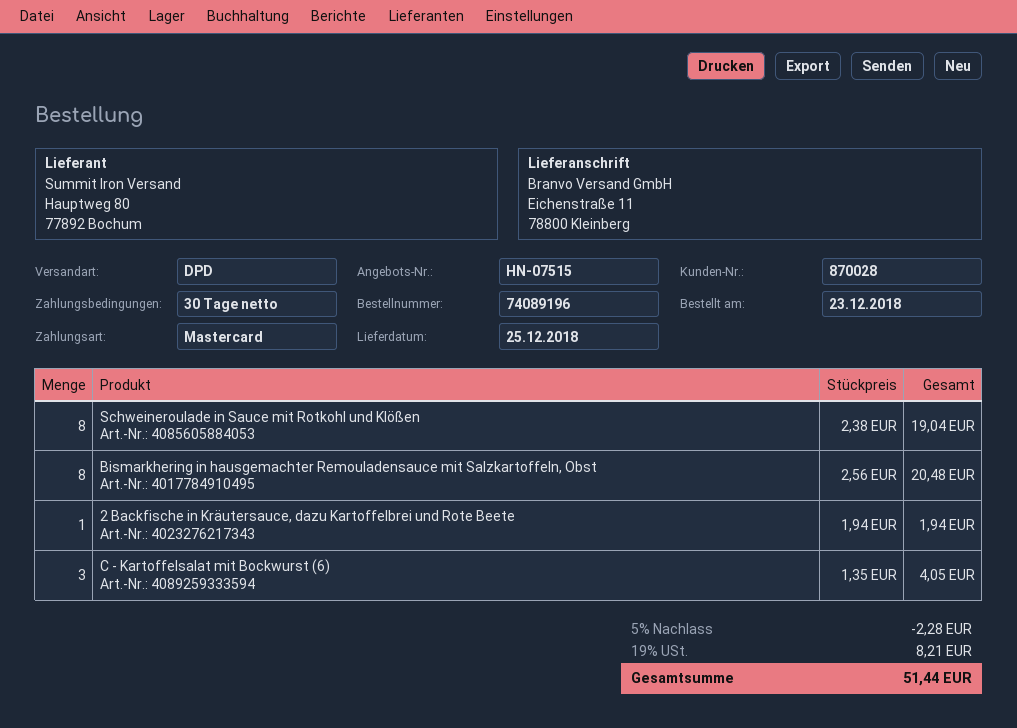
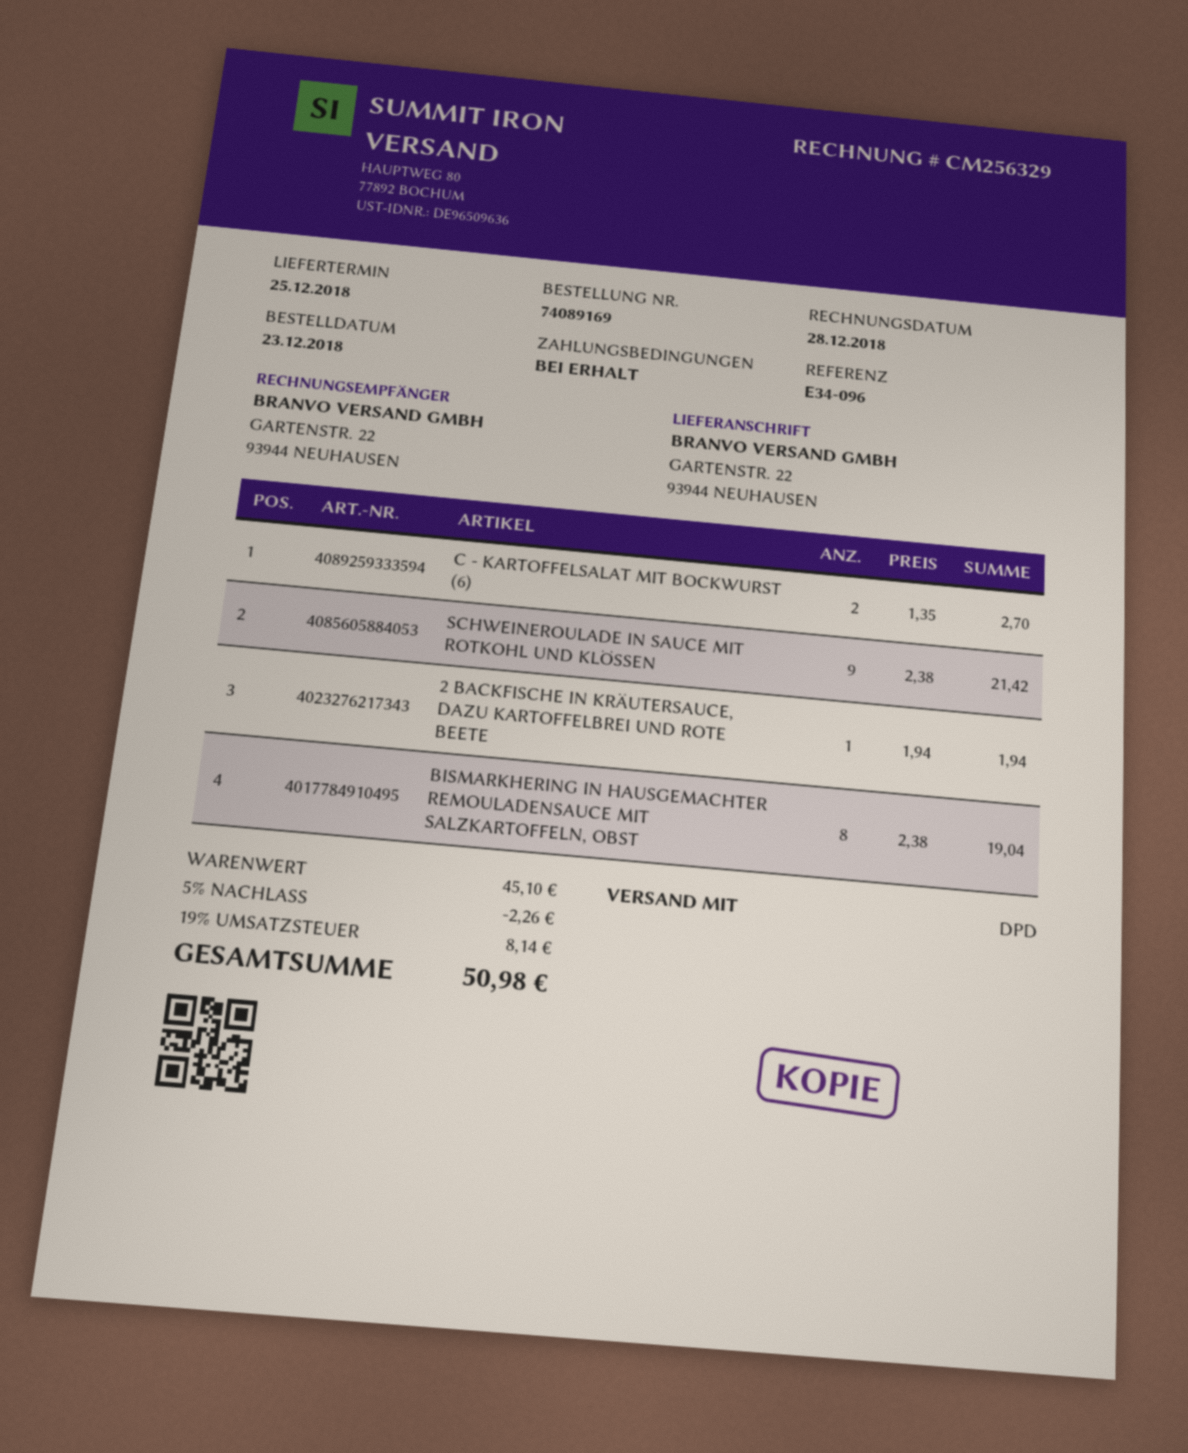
order number: 74089196 -> 74089169
payment terms: 30 days -> on receipt
ship to: Eichenstraße 11, 78800 Kleinberg -> GARTENSTR. 22, 93944 NEUHAUSEN
Schweineroulade in Sauce mit Rotkohl und Klößen: 8 x 2.38 = 19.04 -> 9 x 2.38 = 21.42
Bismarkhering in hausgemachter Remouladensauce mit Salzkartoffeln, Obst: 8 x 2.56 = 20.48 -> 8 x 2.38 = 19.04
C - Kartoffelsalat mit Bockwurst (6): 3 x 1.35 = 4.05 -> 2 x 1.35 = 2.70
discount: 5% = 2.28 -> 5% = 2.26
tax: 19% = 8.21 -> 19% = 8.14
total: 51.44 -> 50.98

